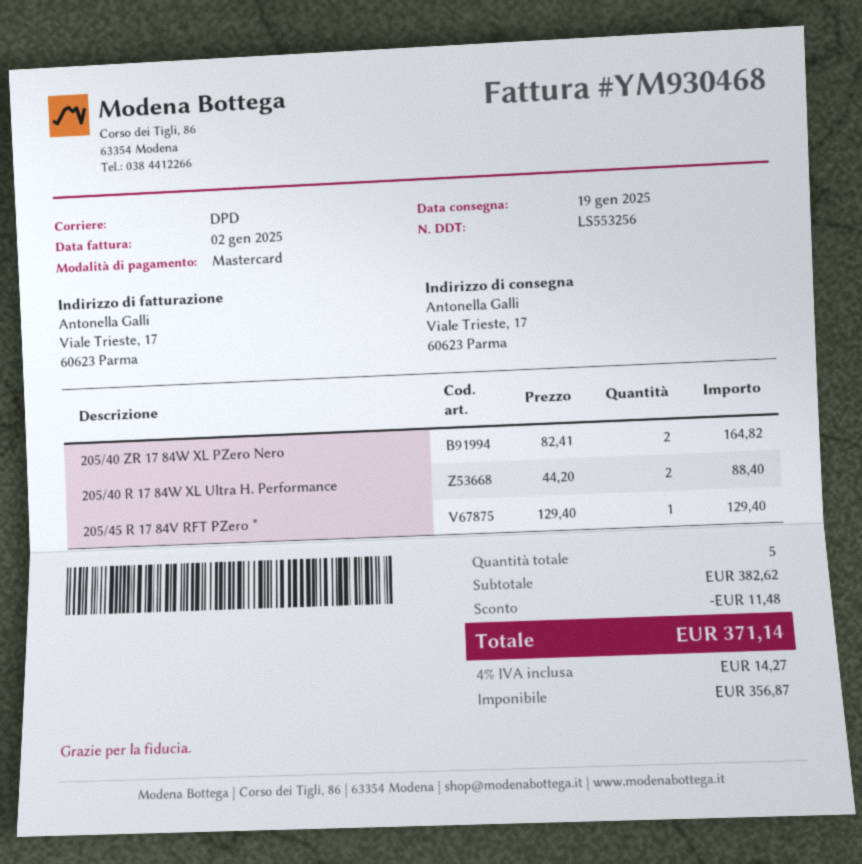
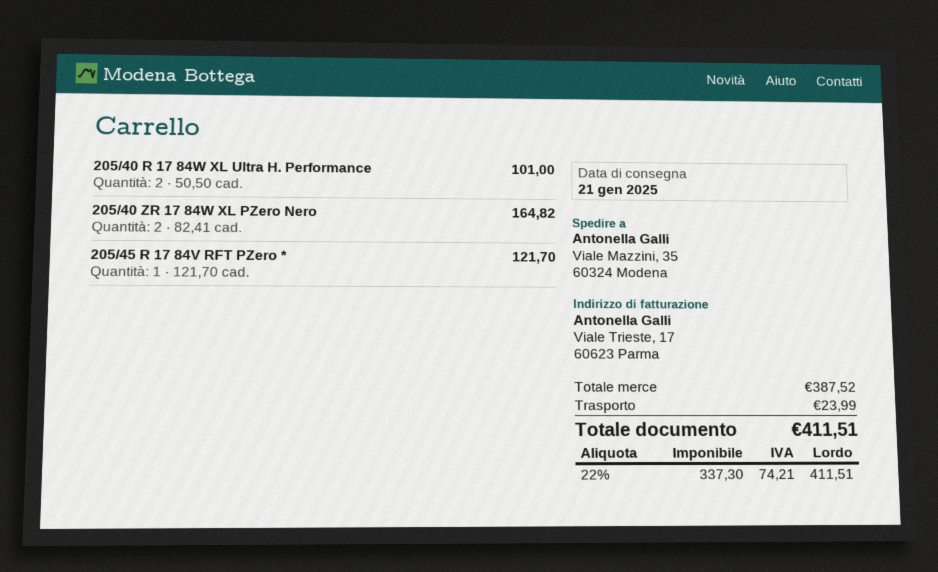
delivery date: 2025-01-19 -> 2025-01-21
ship to: Viale Trieste, 17, 60623 Parma -> Viale Mazzini, 35, 60324 Modena
205/40 R 17 84W XL Ultra H. Performance: 2 x 44.20 = 88.40 -> 2 x 50.50 = 101.00
205/45 R 17 84V RFT PZero *: 1 x 129.40 = 129.40 -> 1 x 121.70 = 121.70
subtotal: 382.62 -> 387.52
discount: 11.48 -> none
shipping: none -> 23.99
net: 356.87 -> 337.30
tax: 4% = 14.27 -> 22% = 74.21
total: 371.14 -> 411.51

